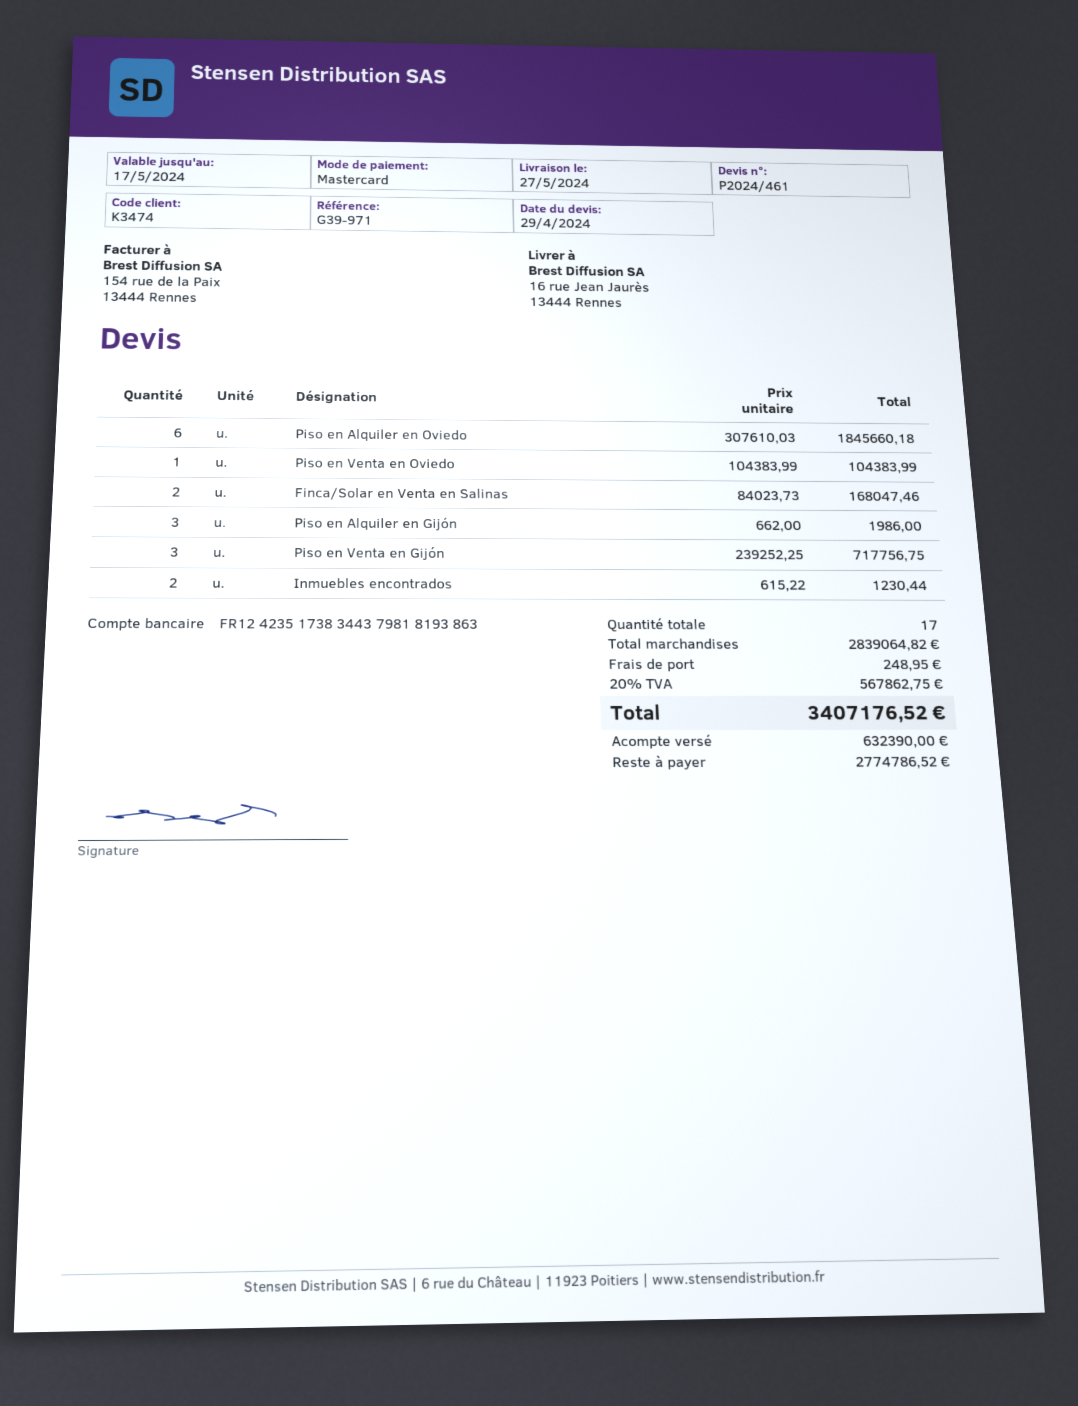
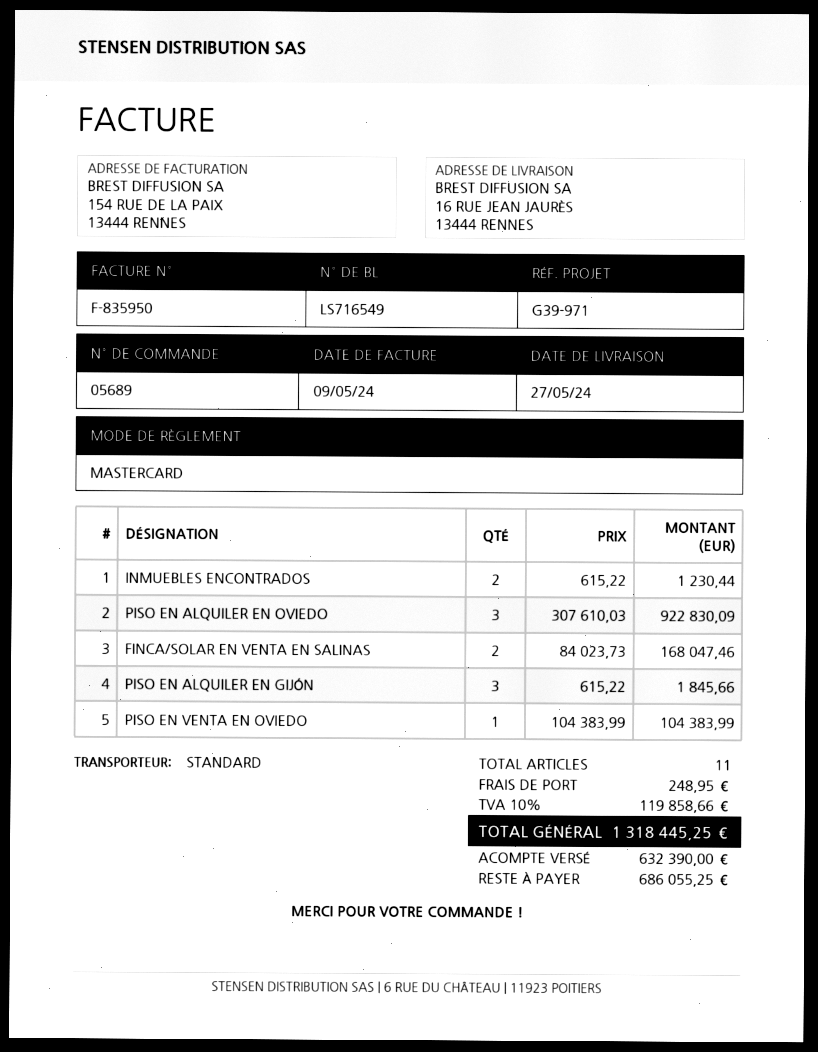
Piso en Alquiler en Oviedo: 6 x 307610.03 = 1845660.18 -> 3 x 307610.03 = 922830.09
Piso en Alquiler en Gijón: 3 x 662.00 = 1986.00 -> 3 x 615.22 = 1845.66
Piso en Venta en Gijón: 3 x 239252.25 = 717756.75 -> none
total quantity: 17 -> 11
tax: 20% = 567862.75 -> 10% = 119858.66
total: 3407176.52 -> 1318445.25
balance: 2774786.52 -> 686055.25

